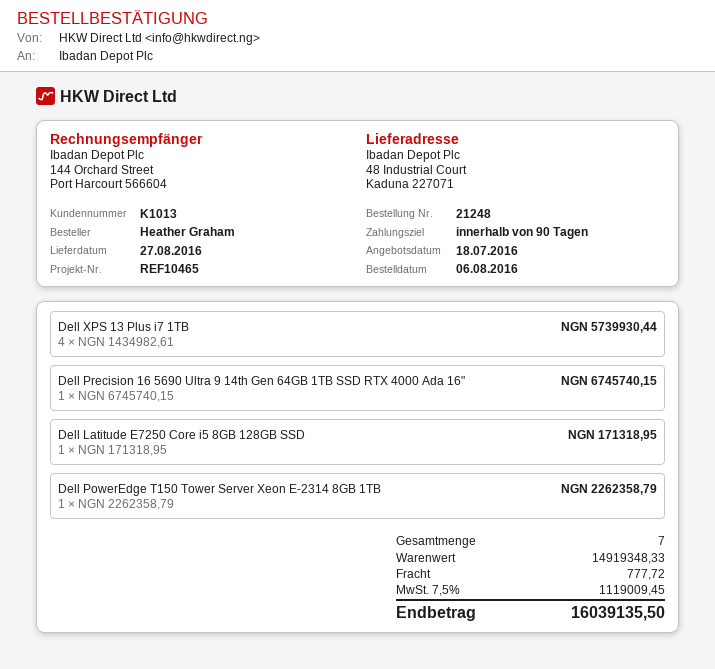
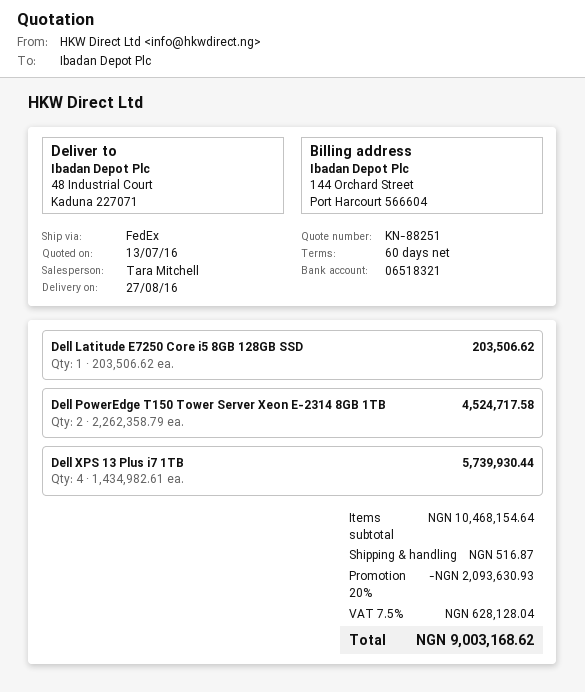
quote date: 2016-07-18 -> 2016-07-13
payment terms: 90 days -> 60 days
Dell Precision 16 5690 Ultra 9 14th Gen 64GB 1TB SSD RTX 4000 Ada 16": 1 x 6745740.15 = 6745740.15 -> none
Dell Latitude E7250 Core i5 8GB 128GB SSD: 1 x 171318.95 = 171318.95 -> 1 x 203506.62 = 203506.62
Dell PowerEdge T150 Tower Server Xeon E-2314 8GB 1TB: 1 x 2262358.79 = 2262358.79 -> 2 x 2262358.79 = 4524717.58
subtotal: 14919348.33 -> 10468154.64
discount: none -> 20% = 2093630.93
shipping: 777.72 -> 516.87
tax: 7.5% = 1119009.45 -> 7.5% = 628128.04
total: 16039135.50 -> 9003168.62

